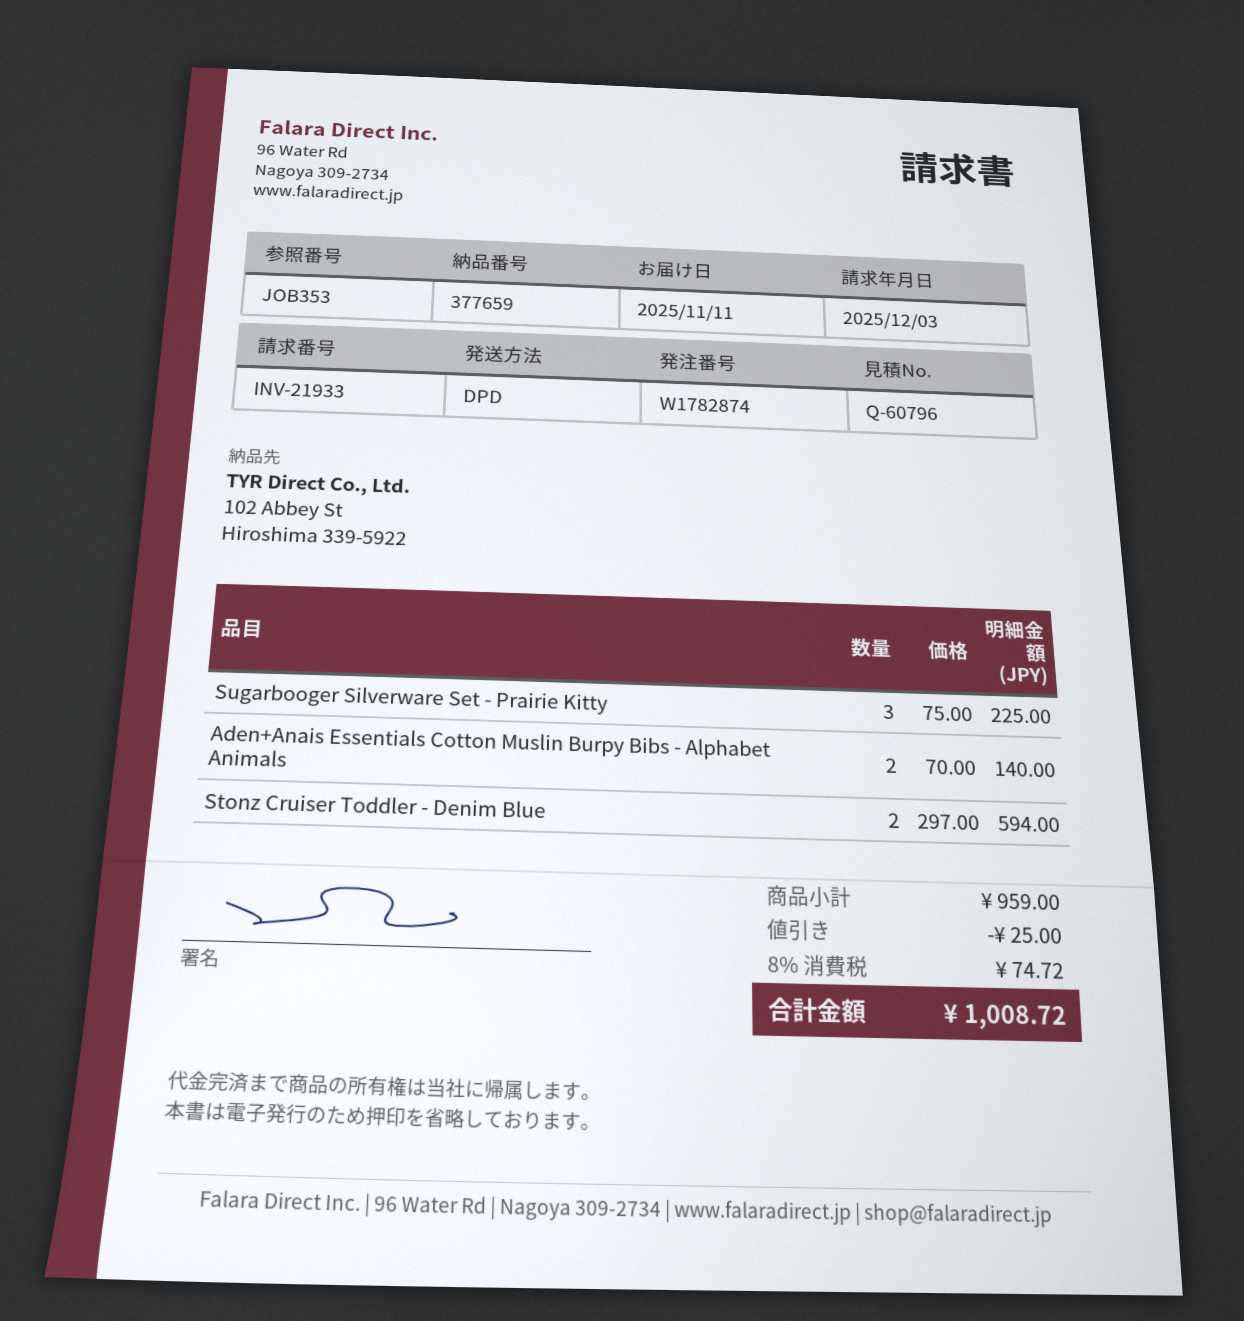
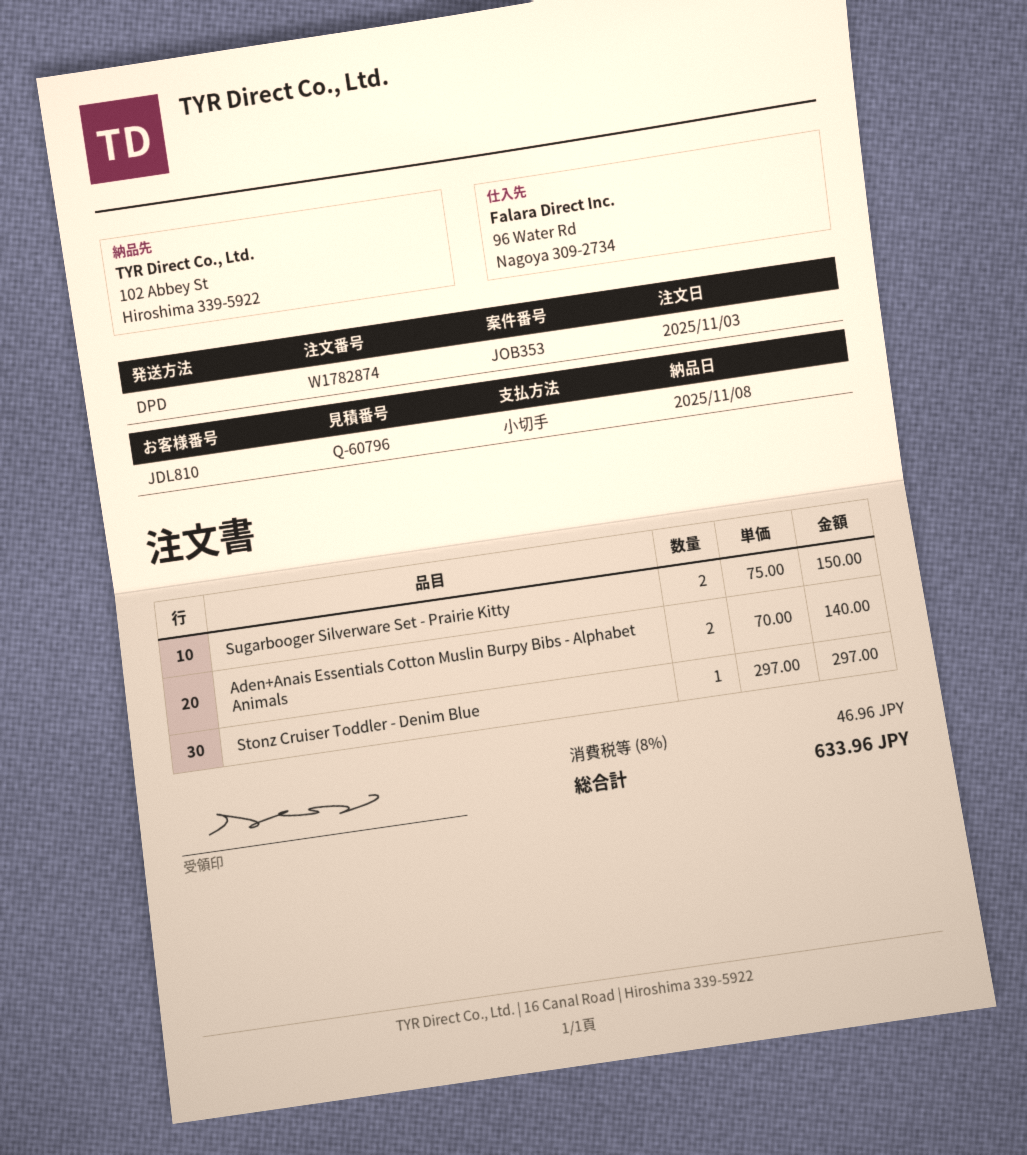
delivery date: 2025-11-11 -> 2025-11-08
Sugarbooger Silverware Set - Prairie Kitty: 3 x 75.00 = 225.00 -> 2 x 75.00 = 150.00
Stonz Cruiser Toddler - Denim Blue: 2 x 297.00 = 594.00 -> 1 x 297.00 = 297.00
discount: 25.00 -> none
tax: 8% = 74.72 -> 8% = 46.96
total: 1008.72 -> 633.96

